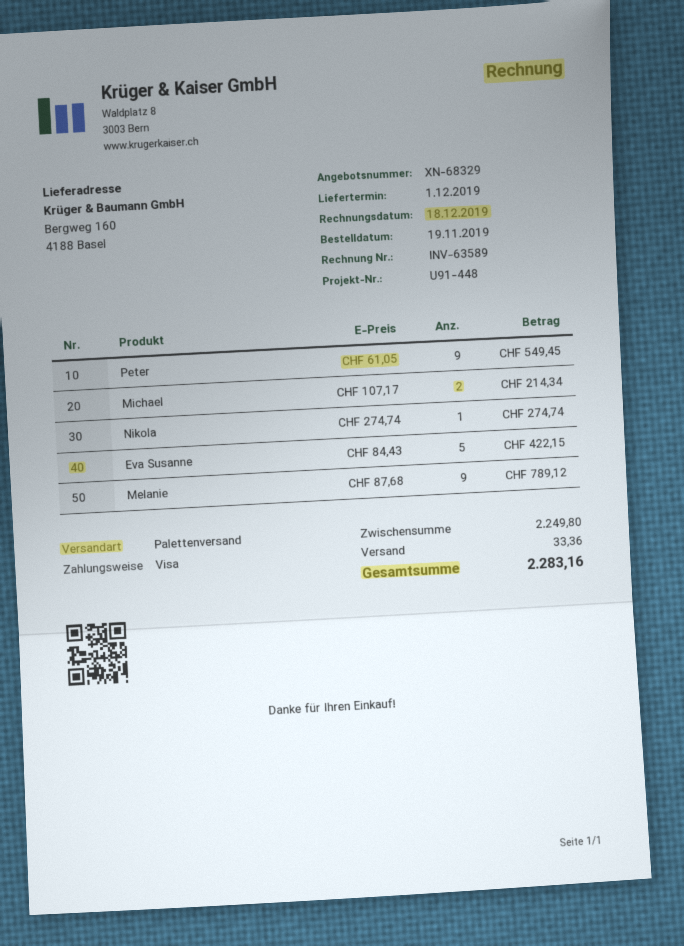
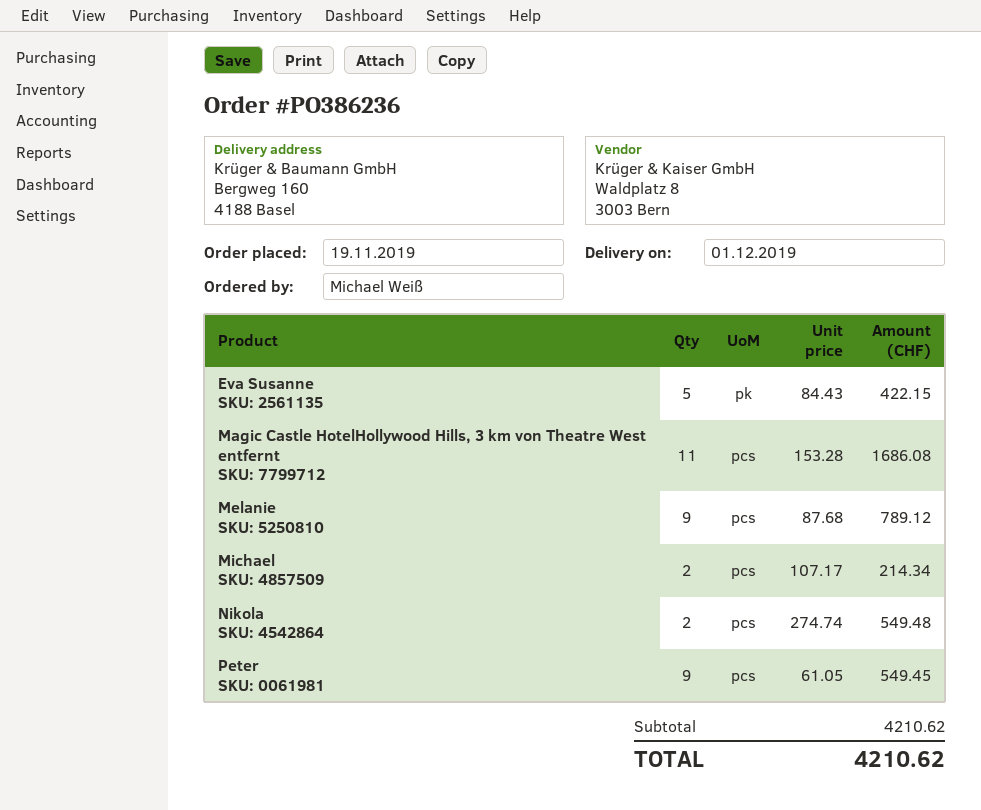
Nikola: 1 x 274.74 = 274.74 -> 2 x 274.74 = 549.48
Magic Castle HotelHollywood Hills, 3 km von Theatre West entfernt: none -> 11 x 153.28 = 1686.08
subtotal: 2249.80 -> 4210.62
shipping: 33.36 -> none
total: 2283.16 -> 4210.62

